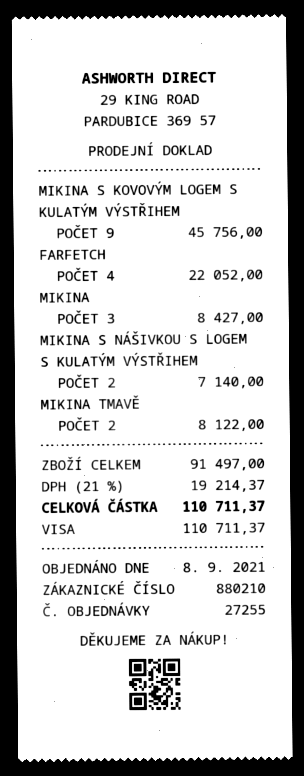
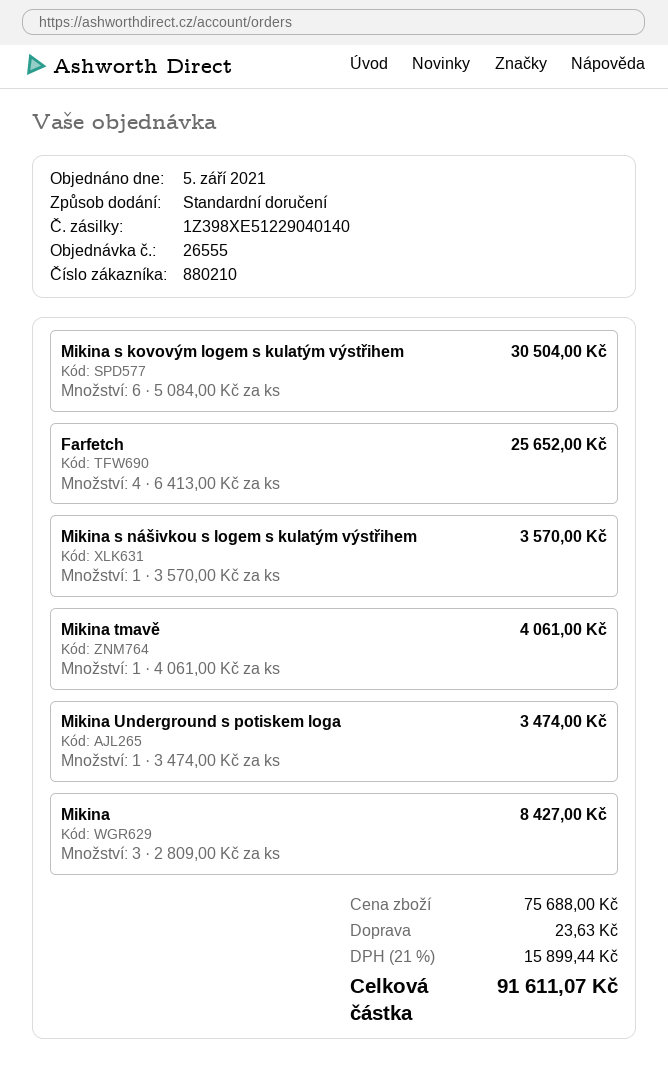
order number: 27255 -> 26555
order date: 2021-09-08 -> 2021-09-05
MIKINA S KOVOVÝM LOGEM S KULATÝM VÝSTŘIHEM: 9 for 45756.00 -> 6 for 30504.00
FARFETCH: 4 for 22052.00 -> 4 for 25652.00
MIKINA S NÁŠIVKOU S LOGEM S KULATÝM VÝSTŘIHEM: 2 for 7140.00 -> 1 for 3570.00
MIKINA TMAVĚ: 2 for 8122.00 -> 1 for 4061.00
Mikina Underground s potiskem loga: none -> 1 for 3474.00
subtotal: 91497.00 -> 75688.00
shipping: none -> 23.63
tax: 21% = 19214.37 -> 21% = 15899.44
total: 110711.37 -> 91611.07

